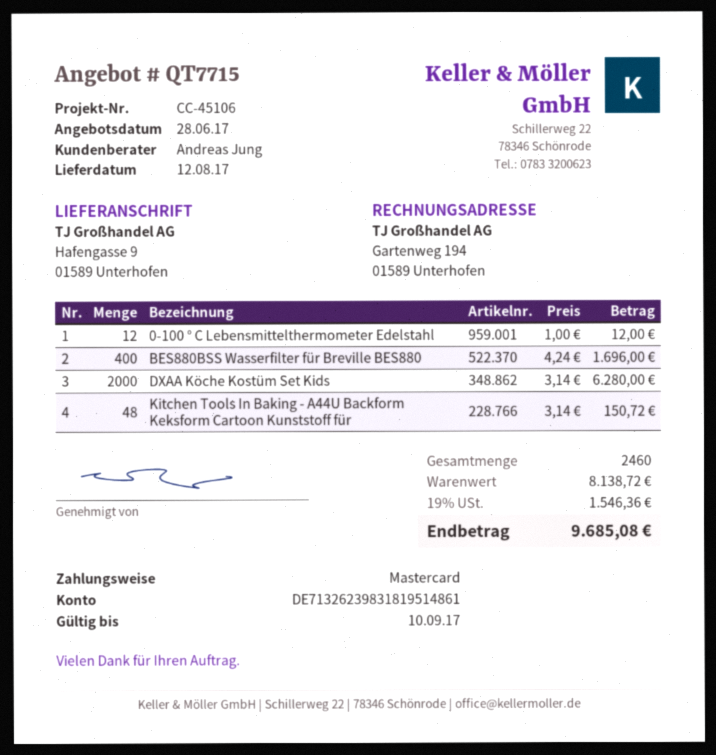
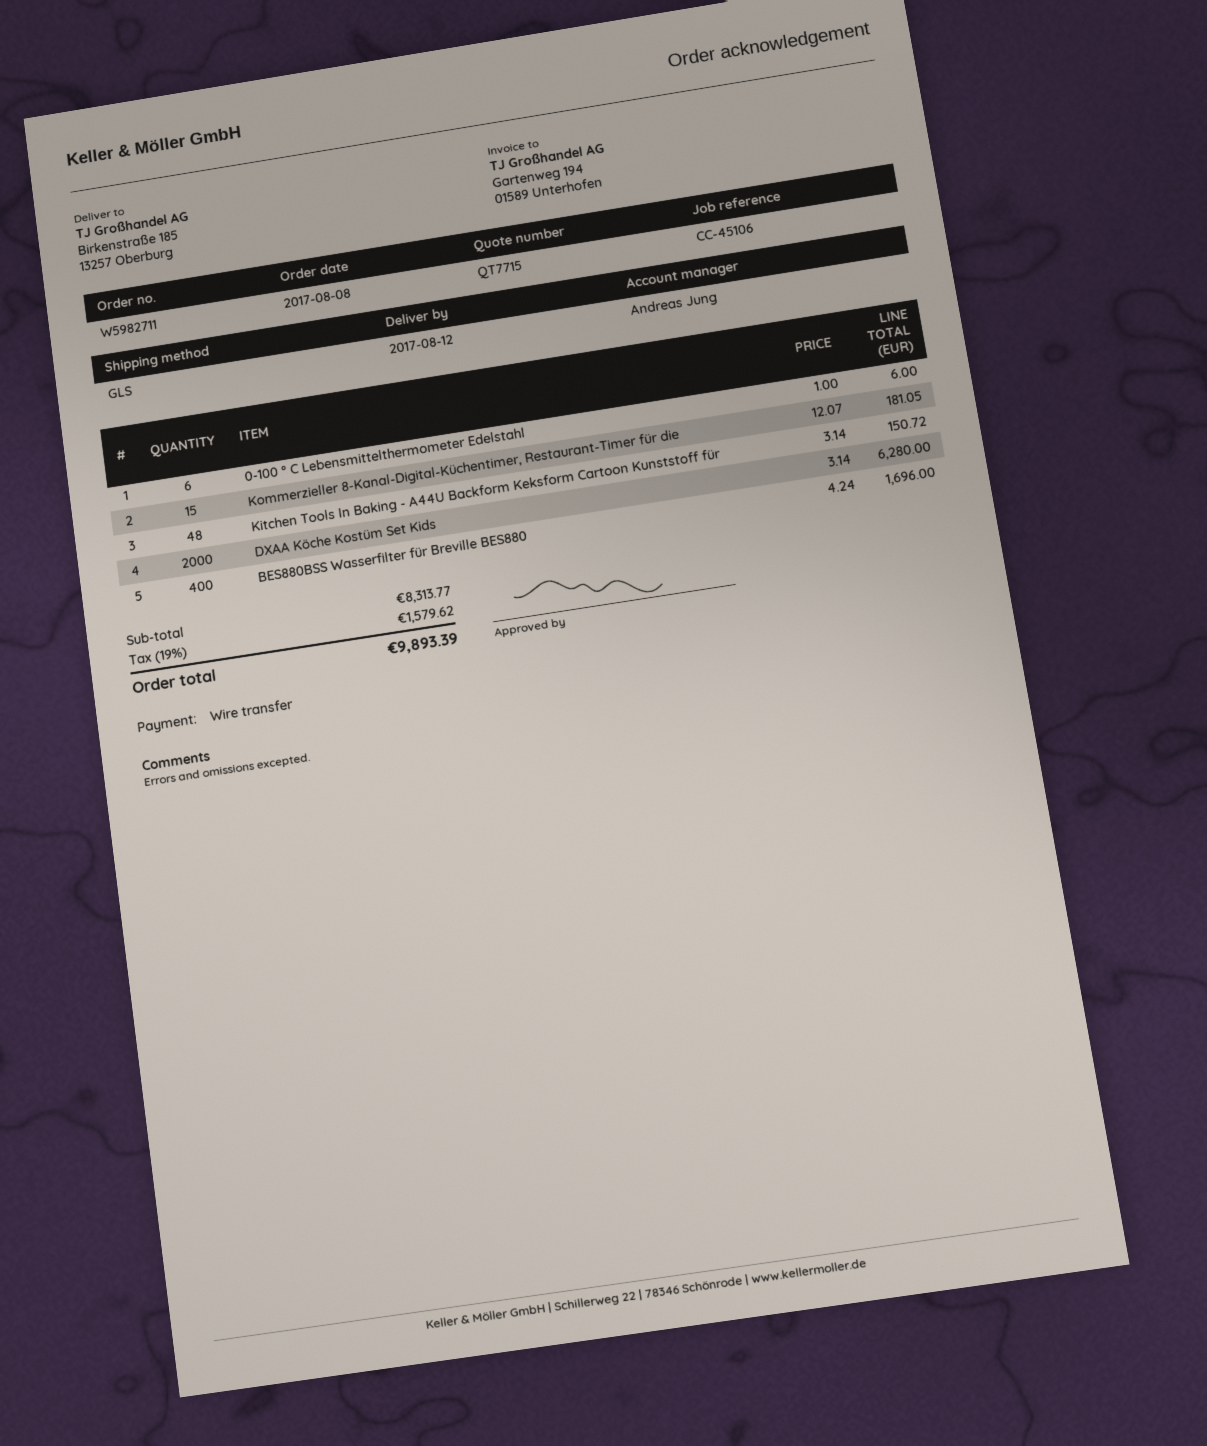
payment method: Mastercard -> bank transfer
ship to: Hafengasse 9, 01589 Unterhofen -> Birkenstraße 185, 13257 Oberburg
0-100 ° C Lebensmittelthermometer Edelstahl: 12 x 1.00 = 12.00 -> 6 x 1.00 = 6.00
Kommerzieller 8-Kanal-Digital-Küchentimer, Restaurant-Timer für die: none -> 15 x 12.07 = 181.05
subtotal: 8138.72 -> 8313.77
tax: 19% = 1546.36 -> 19% = 1579.62
total: 9685.08 -> 9893.39

